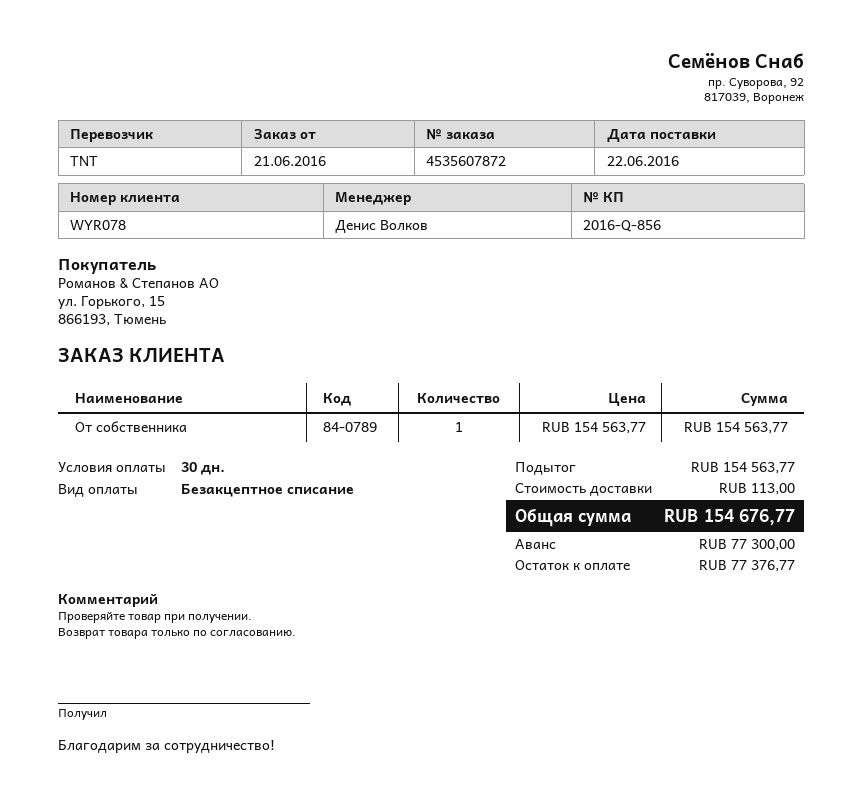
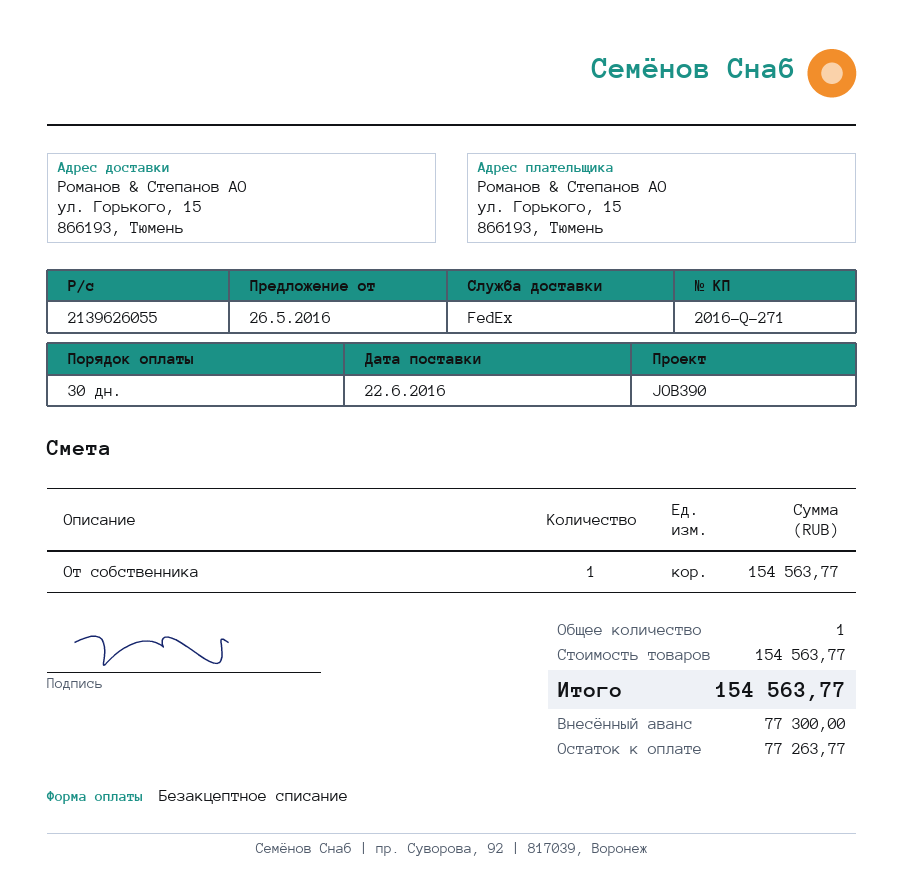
quote number: 2016-Q-856 -> 2016-Q-271
shipping method: TNT -> FedEx
shipping: 113.00 -> none
total: 154676.77 -> 154563.77
balance: 77376.77 -> 77263.77

